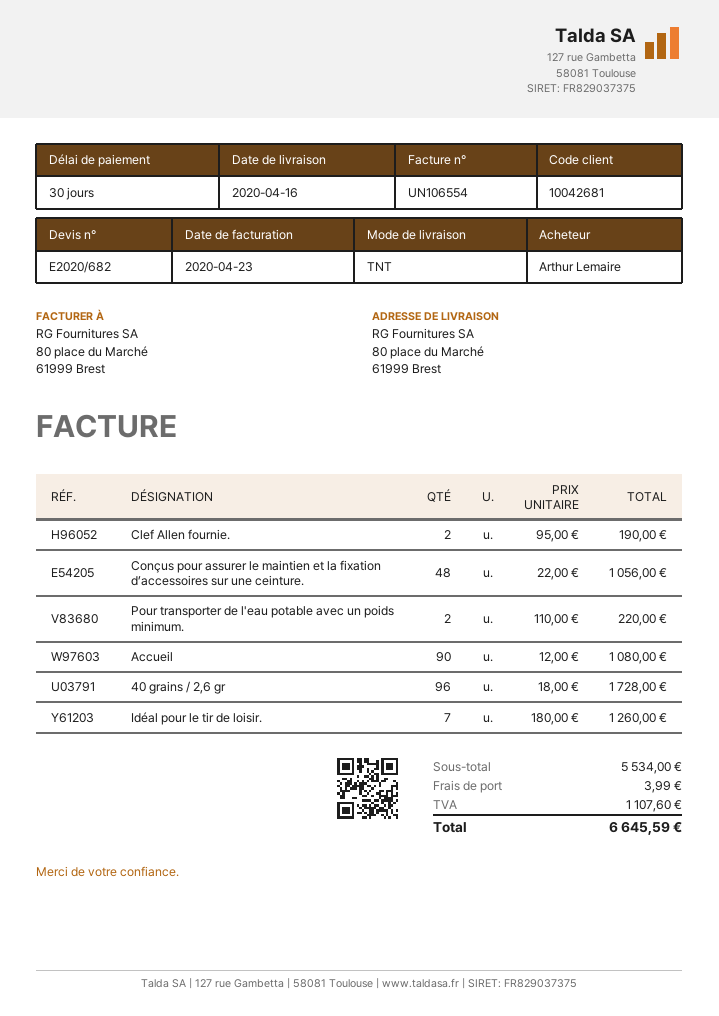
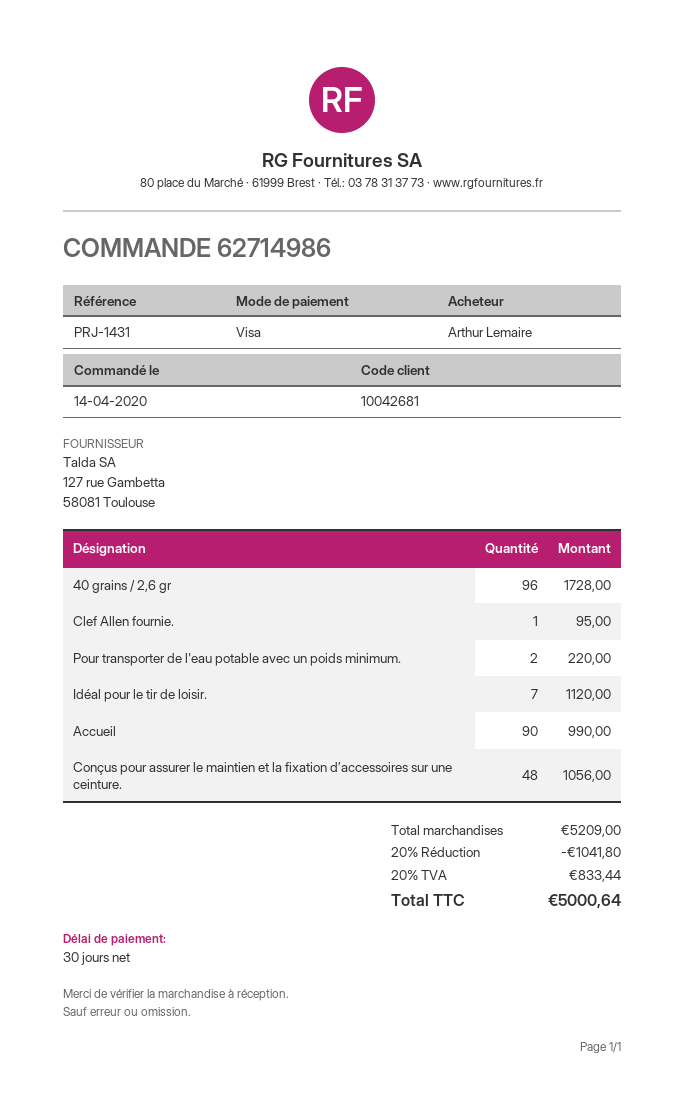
Clef Allen fournie.: 2 for 190.00 -> 1 for 95.00
Accueil: 90 for 1080.00 -> 90 for 990.00
Idéal pour le tir de loisir.: 7 for 1260.00 -> 7 for 1120.00
subtotal: 5534.00 -> 5209.00
discount: none -> 20% = 1041.80
shipping: 3.99 -> none
tax: 1107.60 -> 833.44
total: 6645.59 -> 5000.64

